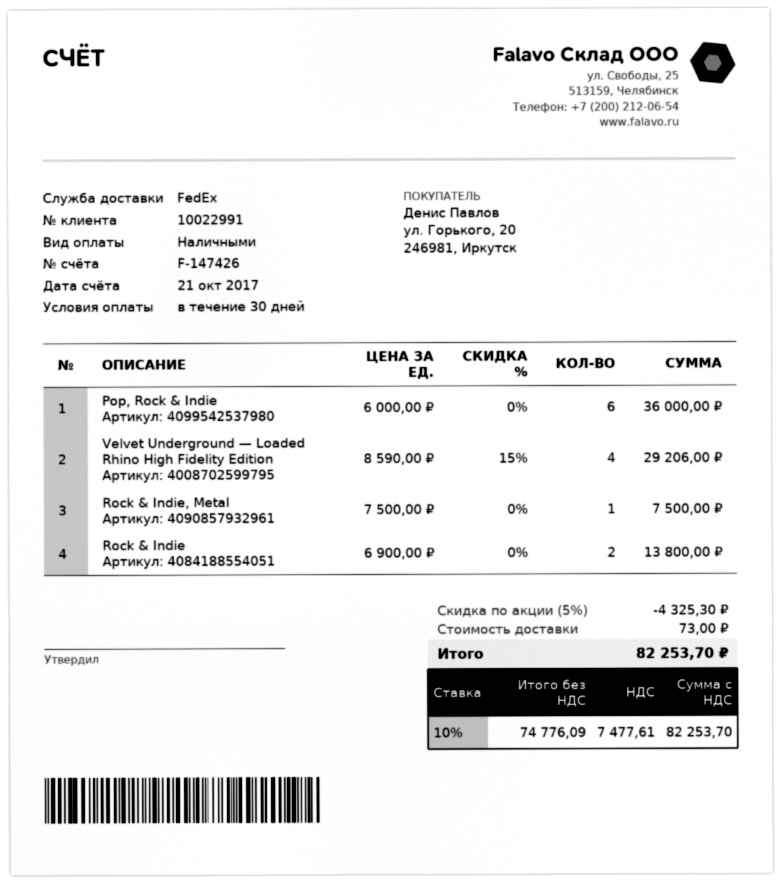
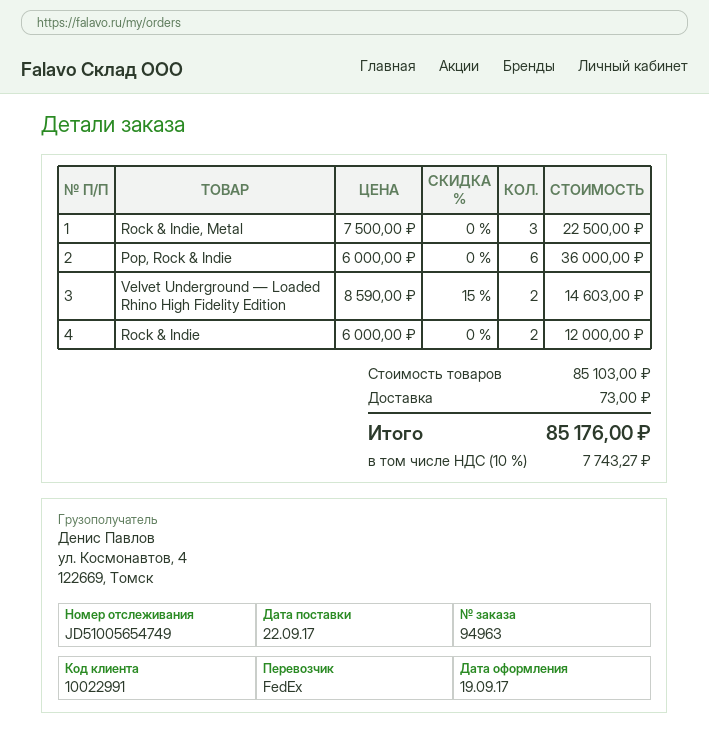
Velvet Underground — Loaded Rhino High Fidelity Edition: 4 x 8590.00 - 15% = 29206.00 -> 2 x 8590.00 - 15% = 14603.00
Rock & Indie, Metal: 1 x 7500.00 = 7500.00 -> 3 x 7500.00 = 22500.00
Rock & Indie: 2 x 6900.00 = 13800.00 -> 2 x 6000.00 = 12000.00
discount: 5% = 4325.30 -> none
tax: 10% = 7477.61 -> 10% = 7743.27
total: 82253.70 -> 85176.00

